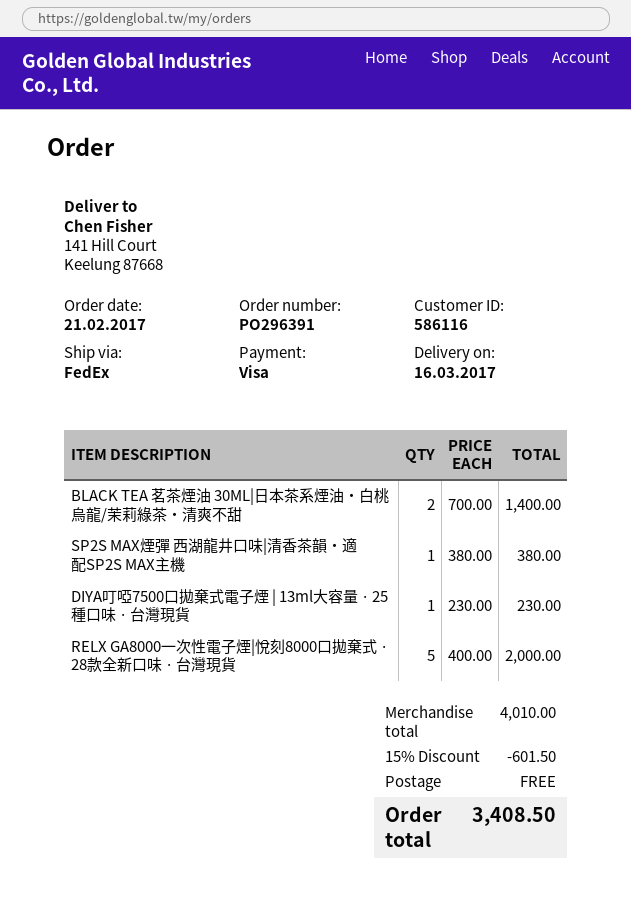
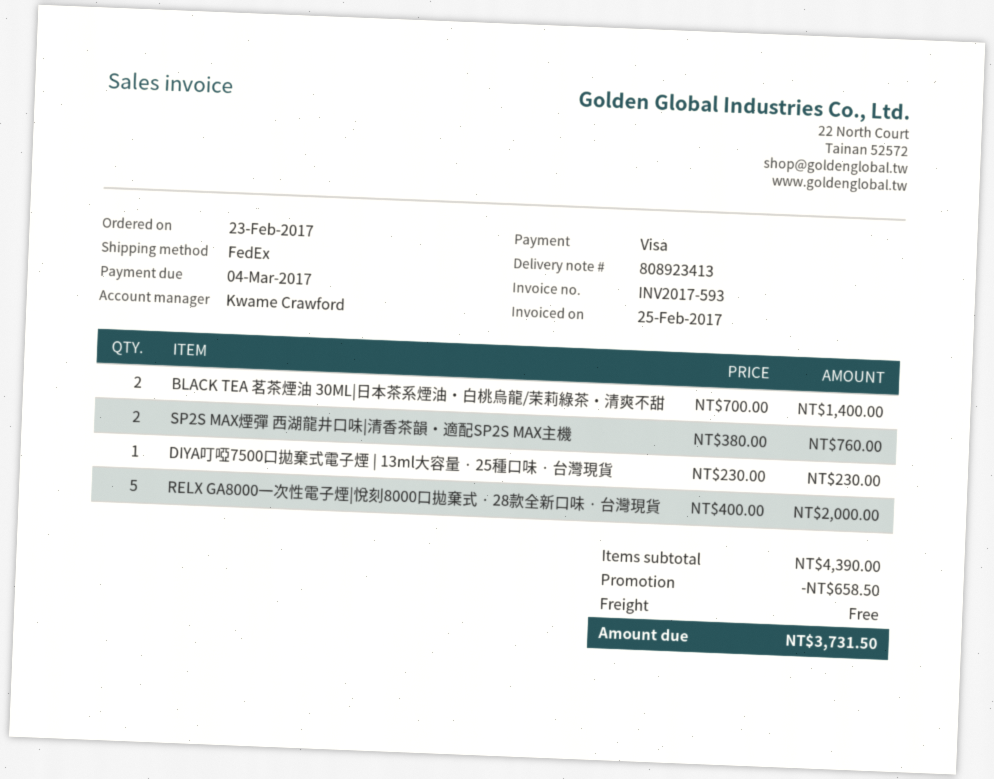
order date: 2017-02-21 -> 2017-02-23
SP2S MAX煙彈 西湖龍井口味|清香茶韻・適配SP2S MAX主機: 1 x 380.00 = 380.00 -> 2 x 380.00 = 760.00
subtotal: 4010.00 -> 4390.00
discount: 601.50 -> 658.50
total: 3408.50 -> 3731.50

